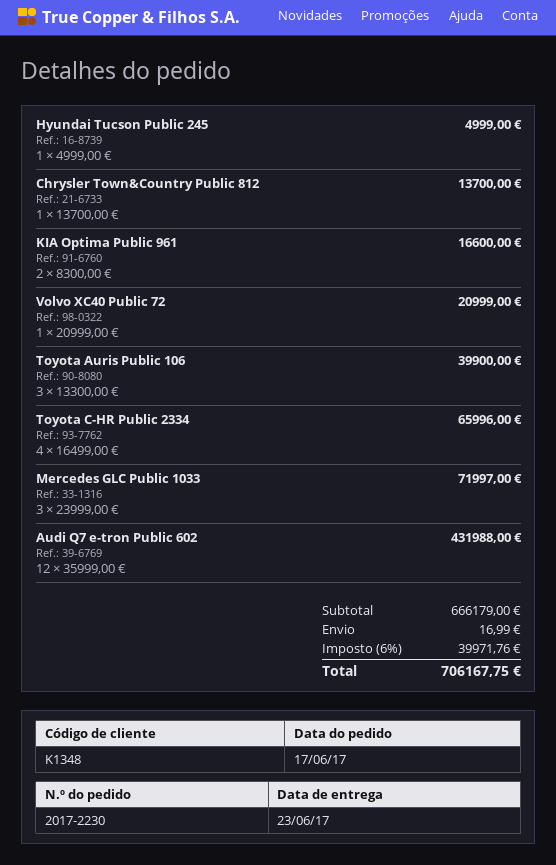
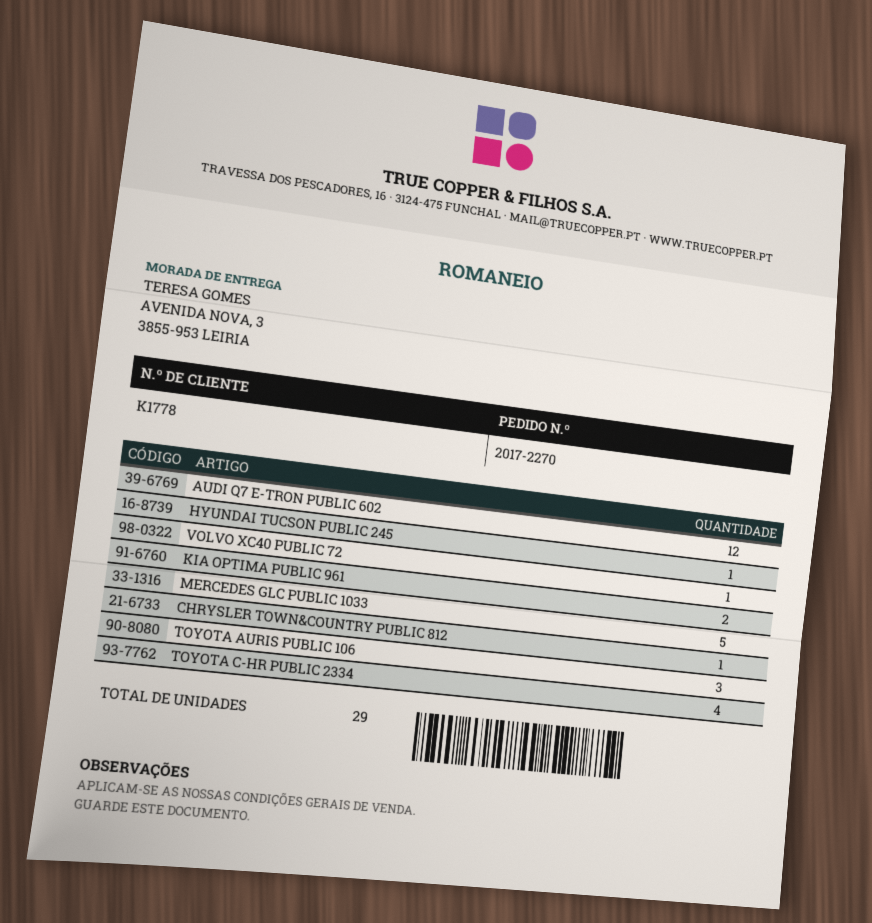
order number: 2017-2230 -> 2017-2270
customer number: K1348 -> K1778
Mercedes GLC Public 1033: 3 -> 5

